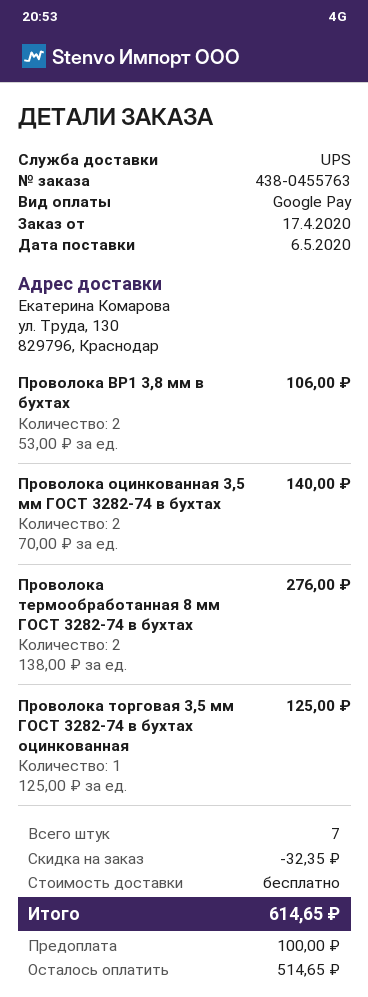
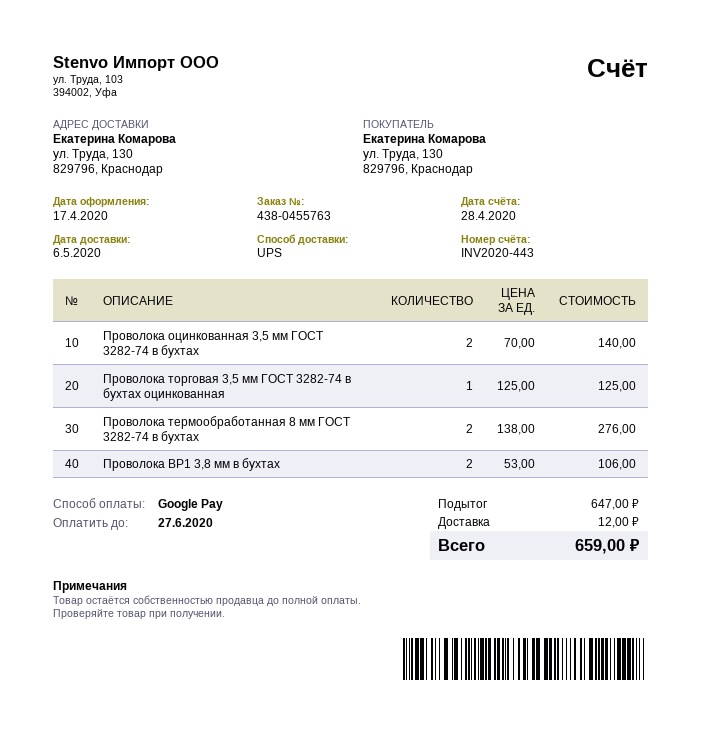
discount: 32.35 -> none
shipping: 0.00 -> 12.00
total: 614.65 -> 659.00

